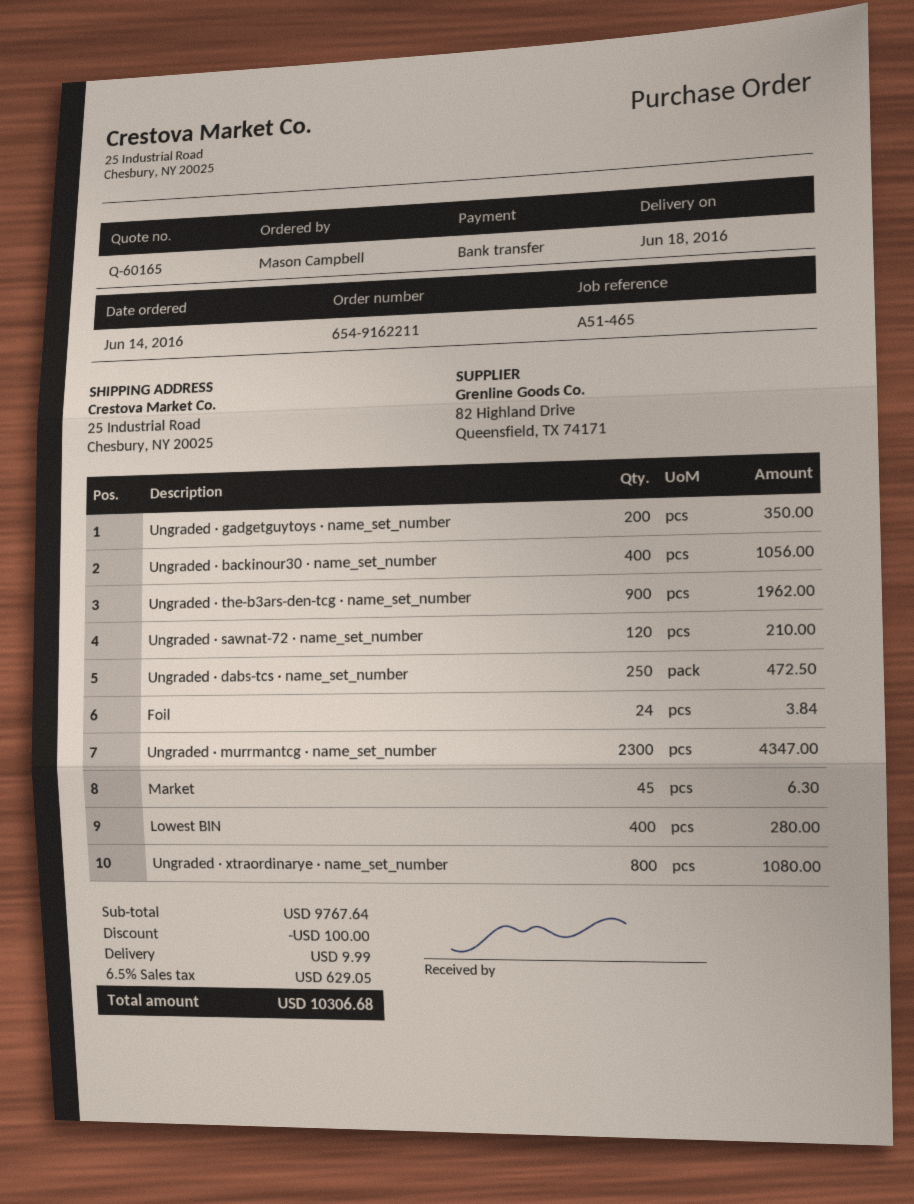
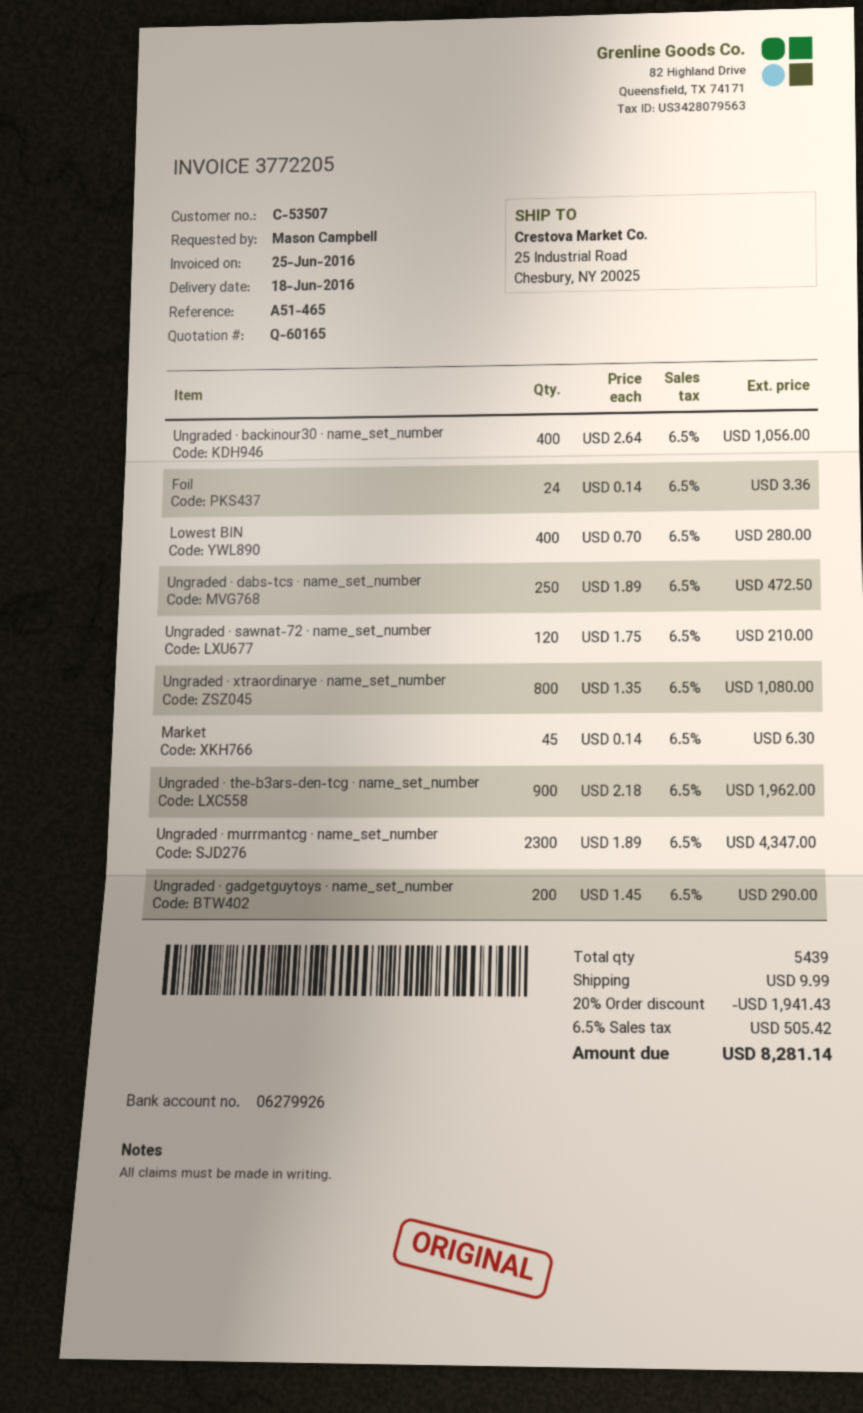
Ungraded · gadgetguytoys · name_set_number: 200 for 350.00 -> 200 for 290.00
Foil: 24 for 3.84 -> 24 for 3.36
discount: 100.00 -> 1941.43
tax: 6.5% = 629.05 -> 6.5% = 505.42
total: 10306.68 -> 8281.14

